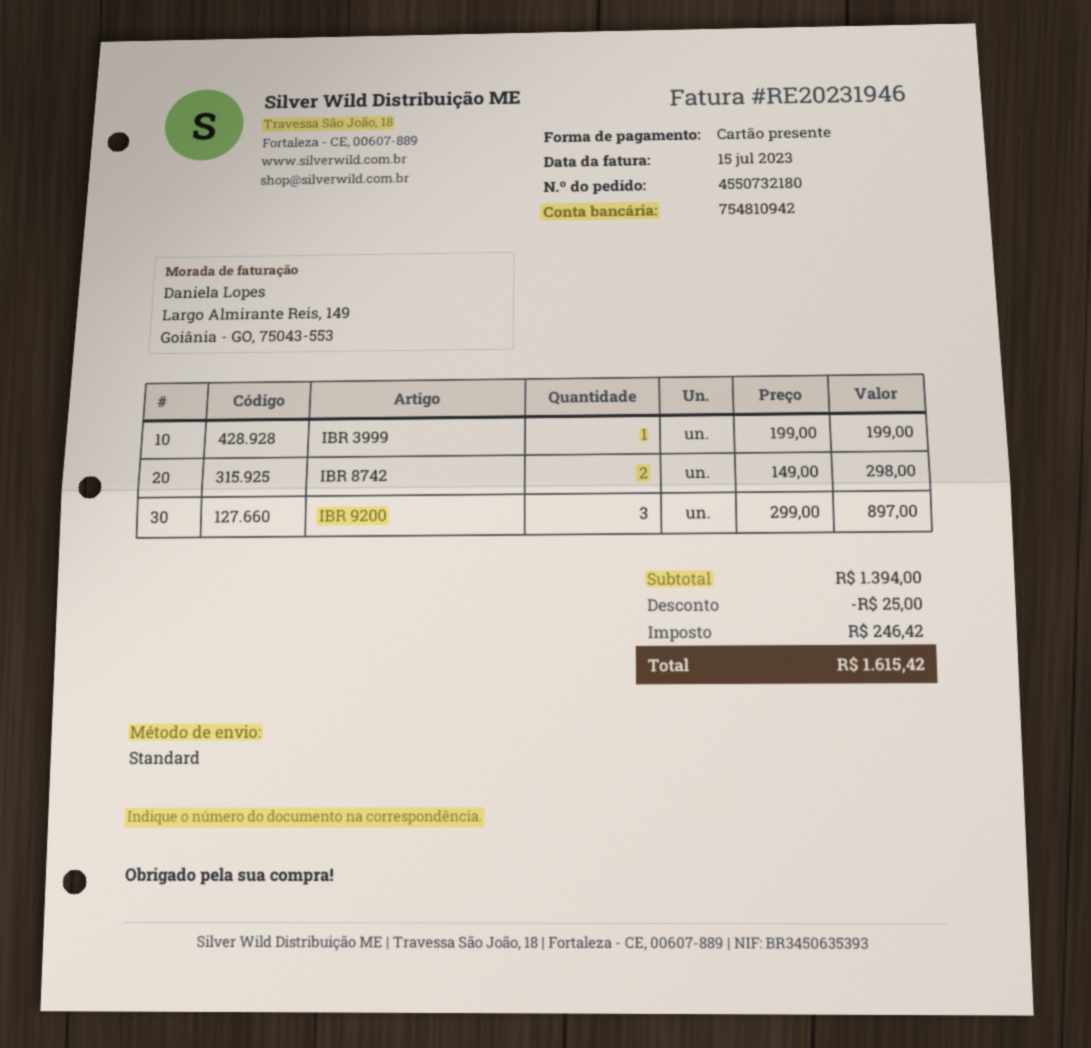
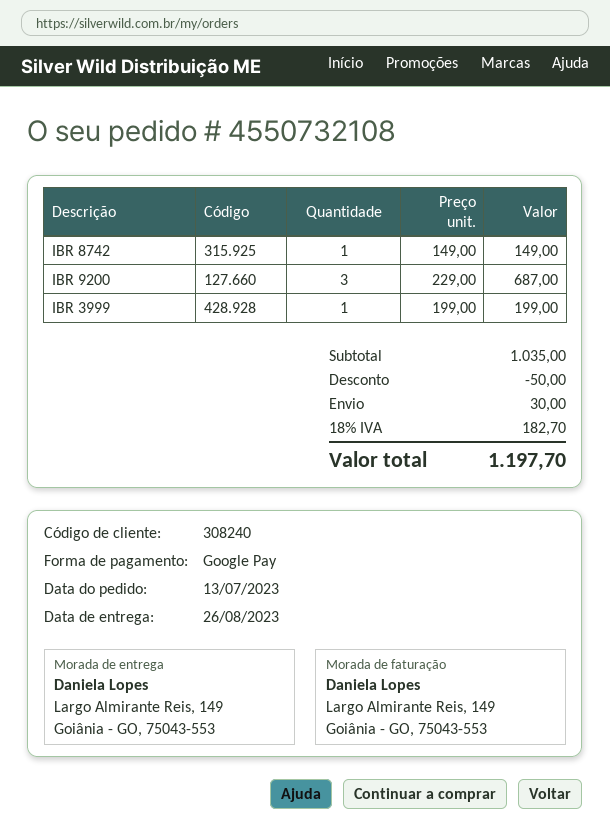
order number: 4550732180 -> 4550732108
payment method: gift card -> Google Pay
IBR 8742: 2 x 149.00 = 298.00 -> 1 x 149.00 = 149.00
IBR 9200: 3 x 299.00 = 897.00 -> 3 x 229.00 = 687.00
subtotal: 1394.00 -> 1035.00
discount: 25.00 -> 50.00
shipping: none -> 30.00
tax: 246.42 -> 182.70
total: 1615.42 -> 1197.70

